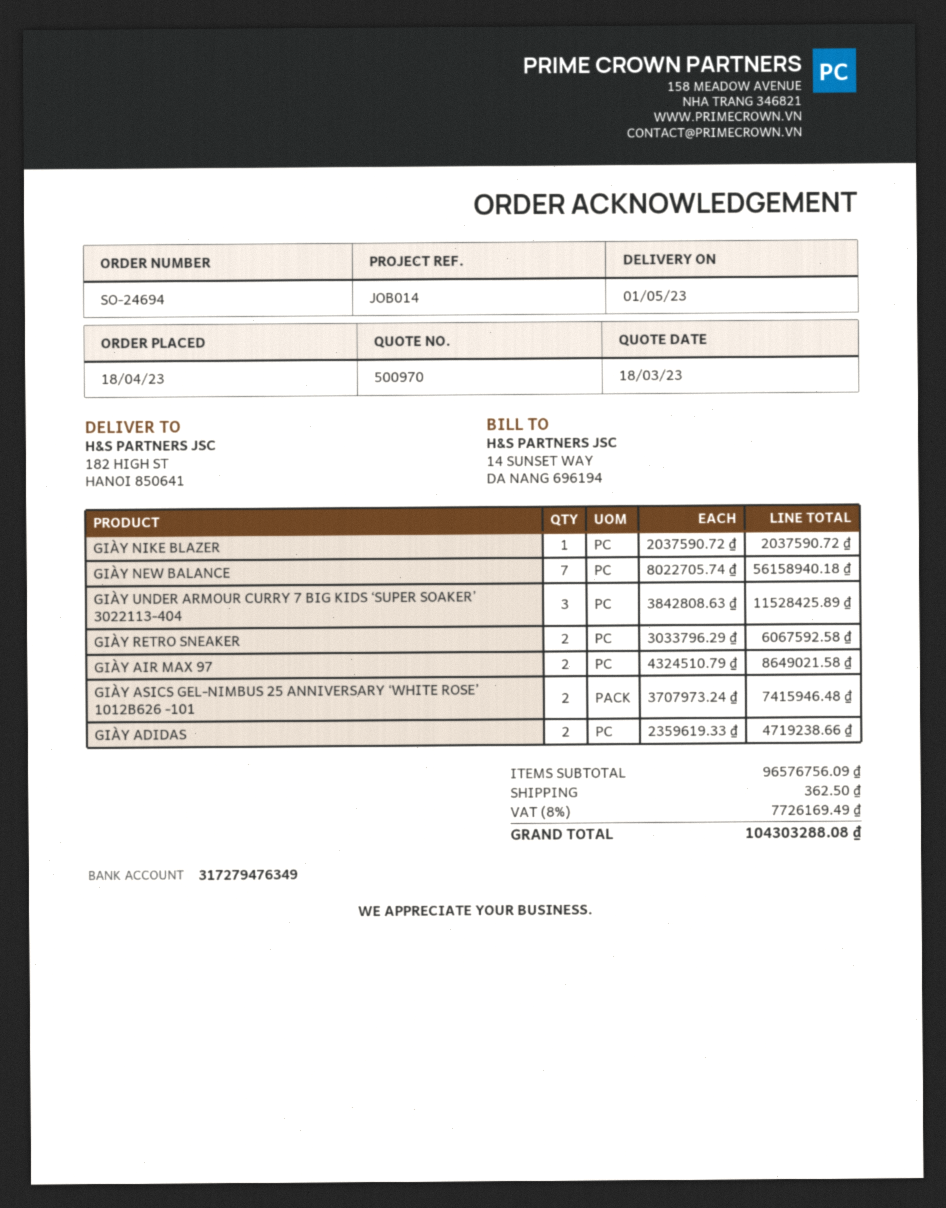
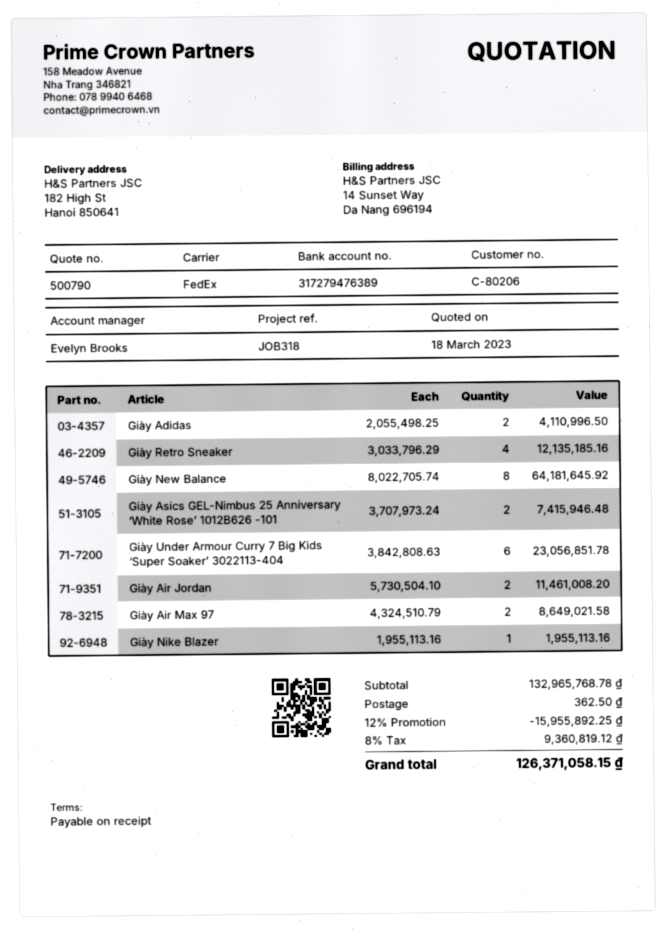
quote number: 500970 -> 500790
reference: JOB014 -> JOB318
bank account: 317279476349 -> 317279476389
GIÀY NIKE BLAZER: 1 x 2037590.72 = 2037590.72 -> 1 x 1955113.16 = 1955113.16
GIÀY NEW BALANCE: 7 x 8022705.74 = 56158940.18 -> 8 x 8022705.74 = 64181645.92
GIÀY UNDER ARMOUR CURRY 7 BIG KIDS ‘SUPER SOAKER’ 3022113-404: 3 x 3842808.63 = 11528425.89 -> 6 x 3842808.63 = 23056851.78
GIÀY RETRO SNEAKER: 2 x 3033796.29 = 6067592.58 -> 4 x 3033796.29 = 12135185.16
GIÀY ADIDAS: 2 x 2359619.33 = 4719238.66 -> 2 x 2055498.25 = 4110996.50
Giày Air Jordan: none -> 2 x 5730504.10 = 11461008.20
subtotal: 96576756.09 -> 132965768.78
discount: none -> 12% = 15955892.25
tax: 8% = 7726169.49 -> 8% = 9360819.12
total: 104303288.08 -> 126371058.15

